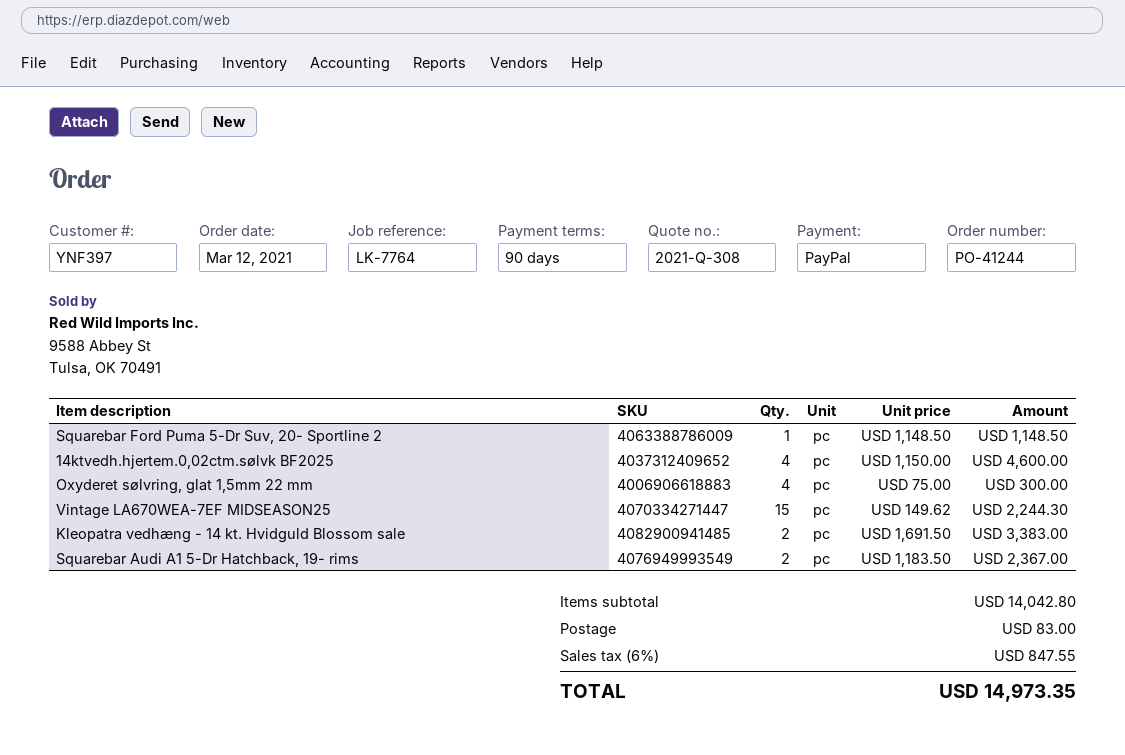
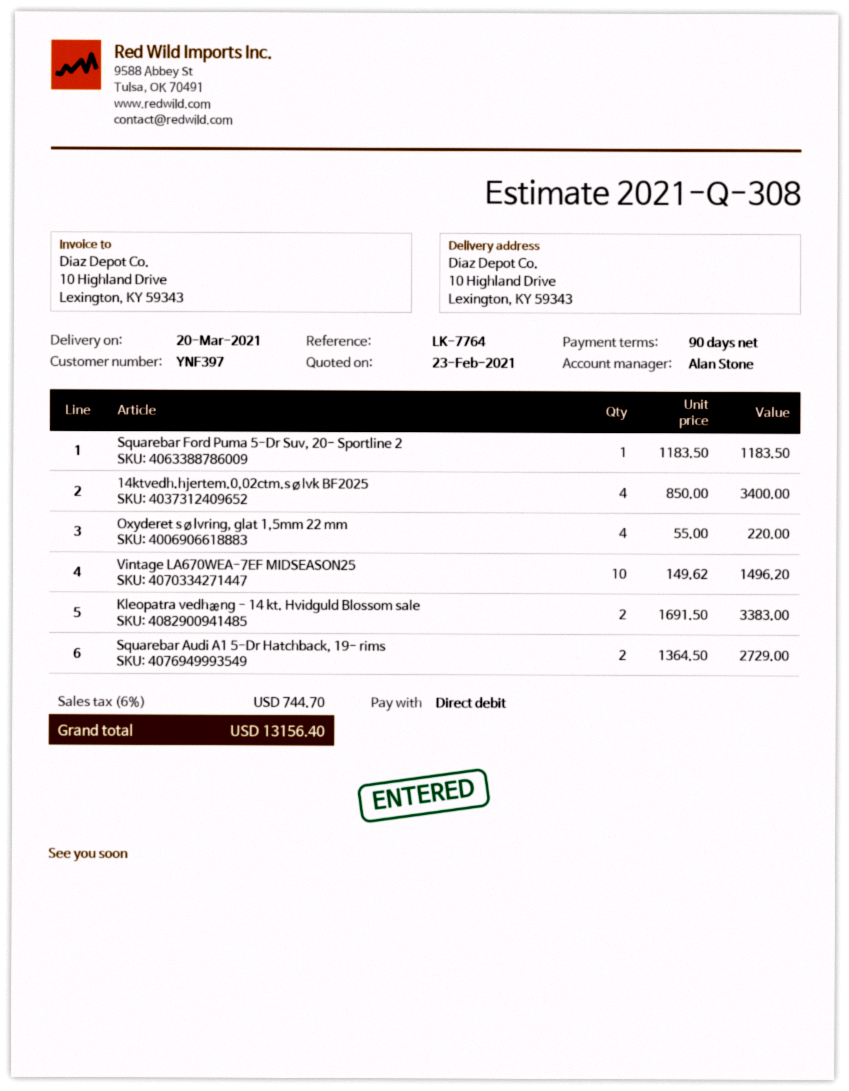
payment method: PayPal -> direct debit
Squarebar Ford Puma 5-Dr Suv, 20- Sportline 2: 1 x 1148.50 = 1148.50 -> 1 x 1183.50 = 1183.50
14ktvedh.hjertem.0,02ctm.sølvk BF2025: 4 x 1150.00 = 4600.00 -> 4 x 850.00 = 3400.00
Oxyderet sølvring, glat 1,5mm 22 mm: 4 x 75.00 = 300.00 -> 4 x 55.00 = 220.00
Vintage LA670WEA-7EF MIDSEASON25: 15 x 149.62 = 2244.30 -> 10 x 149.62 = 1496.20
Squarebar Audi A1 5-Dr Hatchback, 19- rims: 2 x 1183.50 = 2367.00 -> 2 x 1364.50 = 2729.00
shipping: 83.00 -> none
tax: 6% = 847.55 -> 6% = 744.70
total: 14973.35 -> 13156.40

